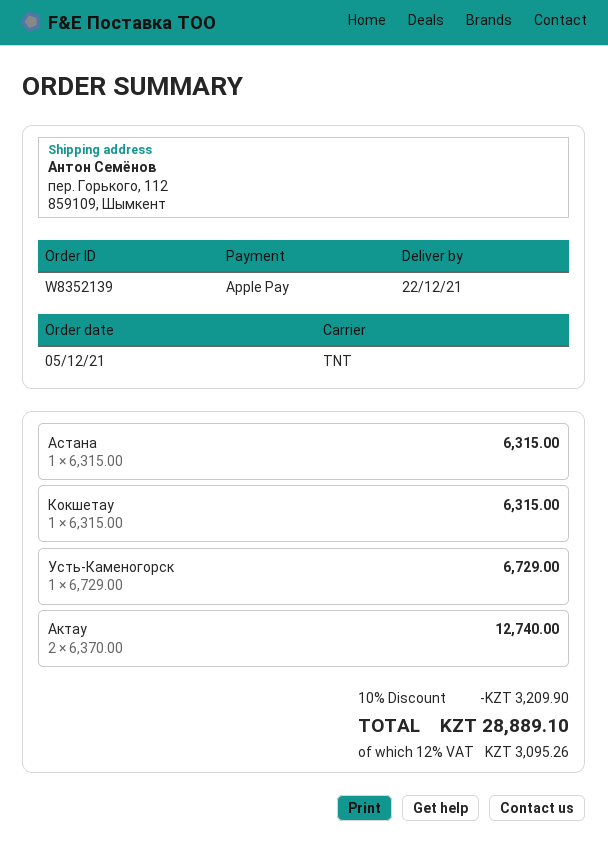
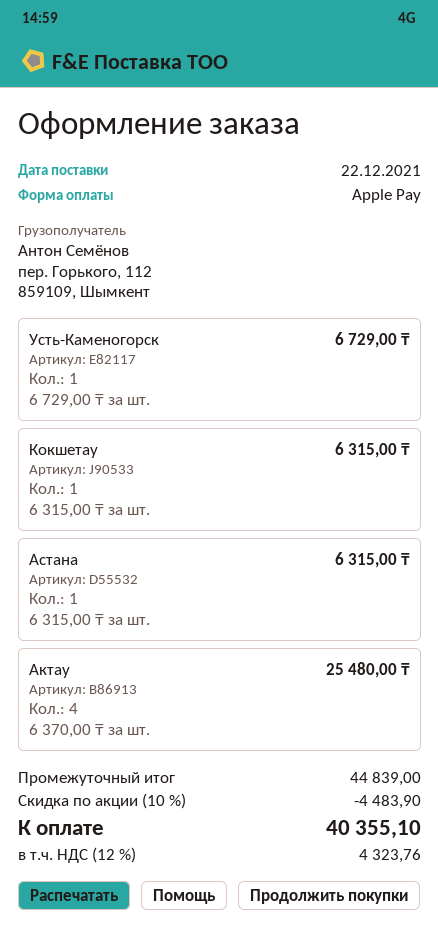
Актау: 2 x 6370.00 = 12740.00 -> 4 x 6370.00 = 25480.00
discount: 10% = 3209.90 -> 10% = 4483.90
tax: 12% = 3095.26 -> 12% = 4323.76
total: 28889.10 -> 40355.10

